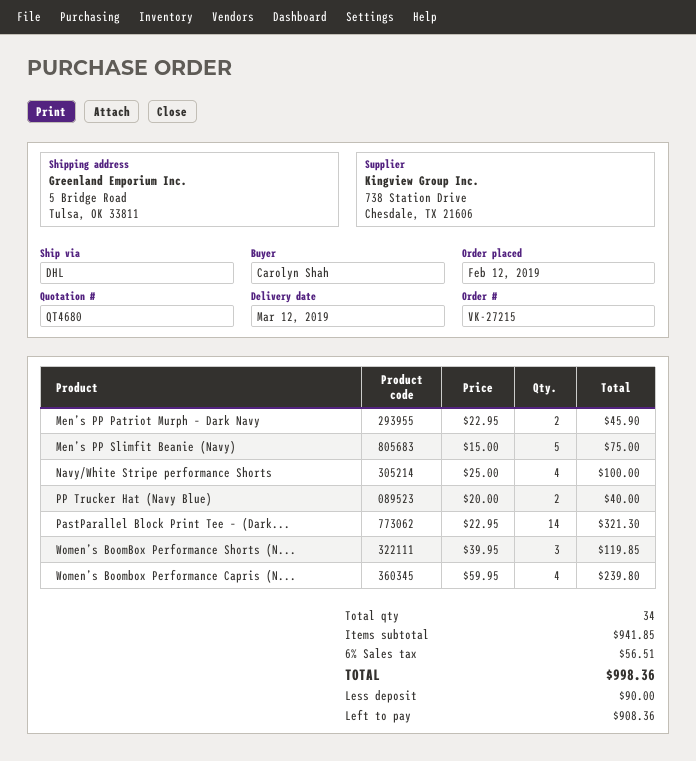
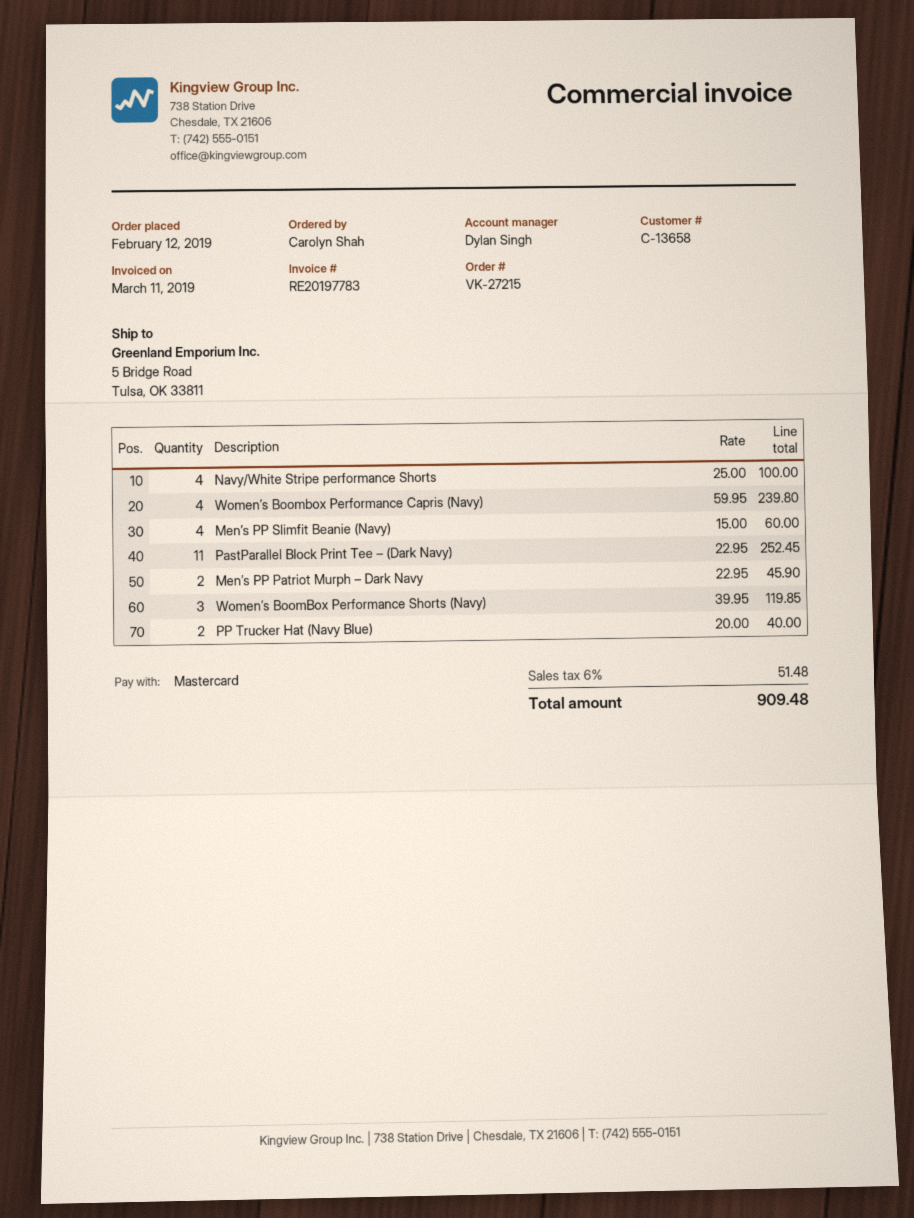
Men’s PP Slimfit Beanie (Navy): 5 x 15.00 = 75.00 -> 4 x 15.00 = 60.00
PastParallel Block Print Tee – (Dark...: 14 x 22.95 = 321.30 -> 11 x 22.95 = 252.45
tax: 6% = 56.51 -> 6% = 51.48
total: 998.36 -> 909.48

